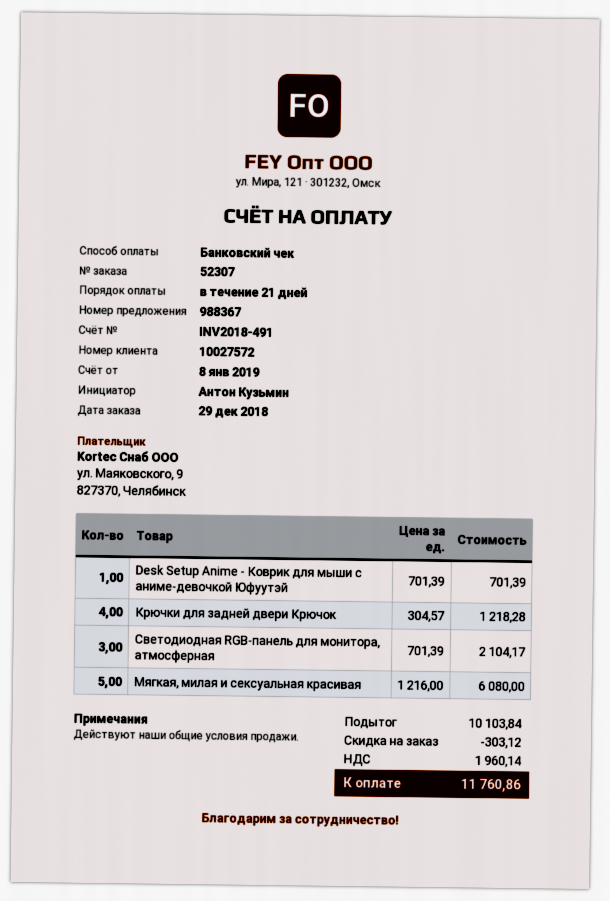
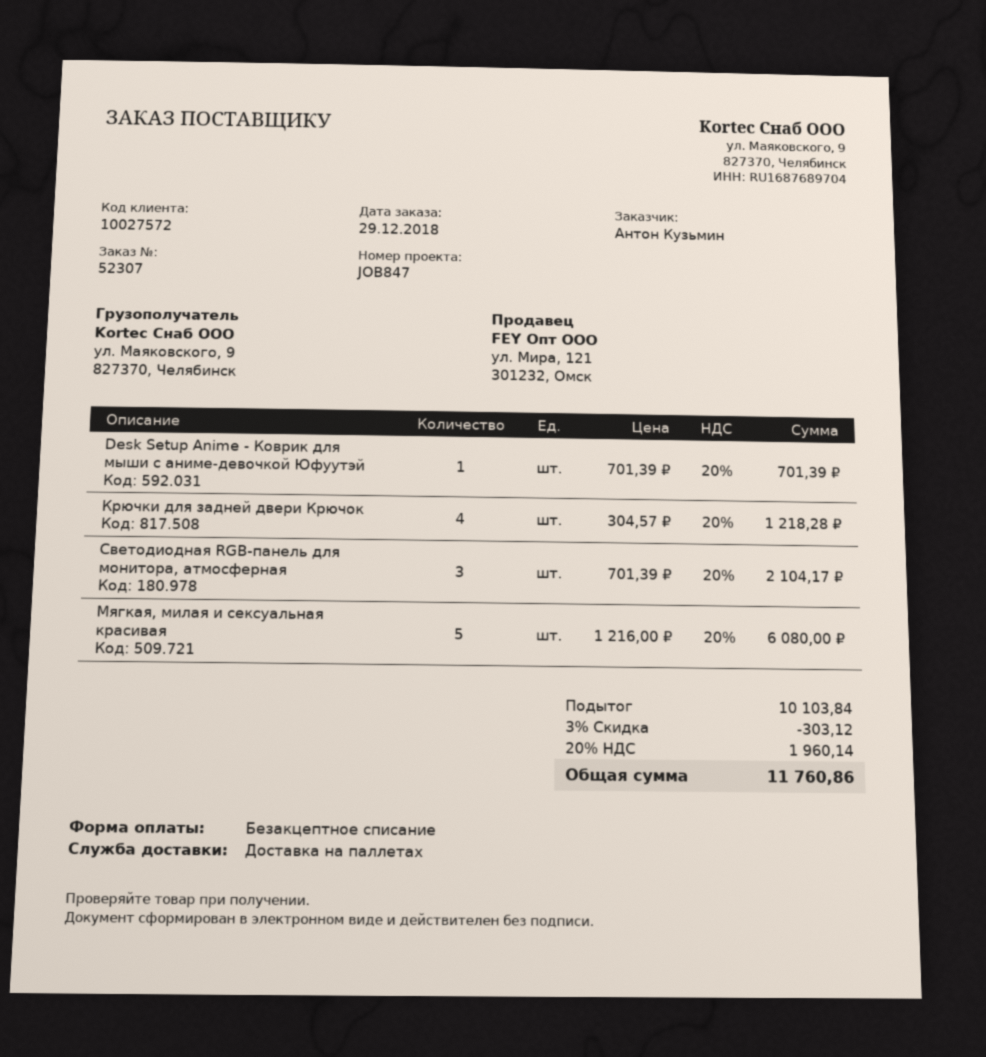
payment method: cheque -> direct debit

